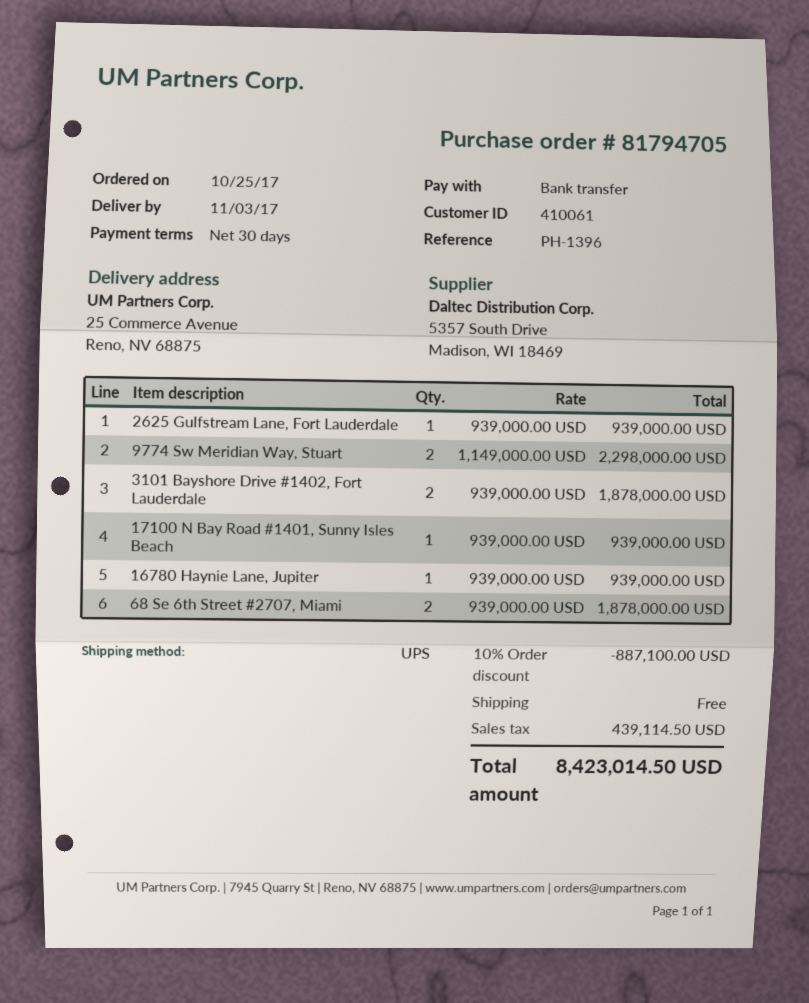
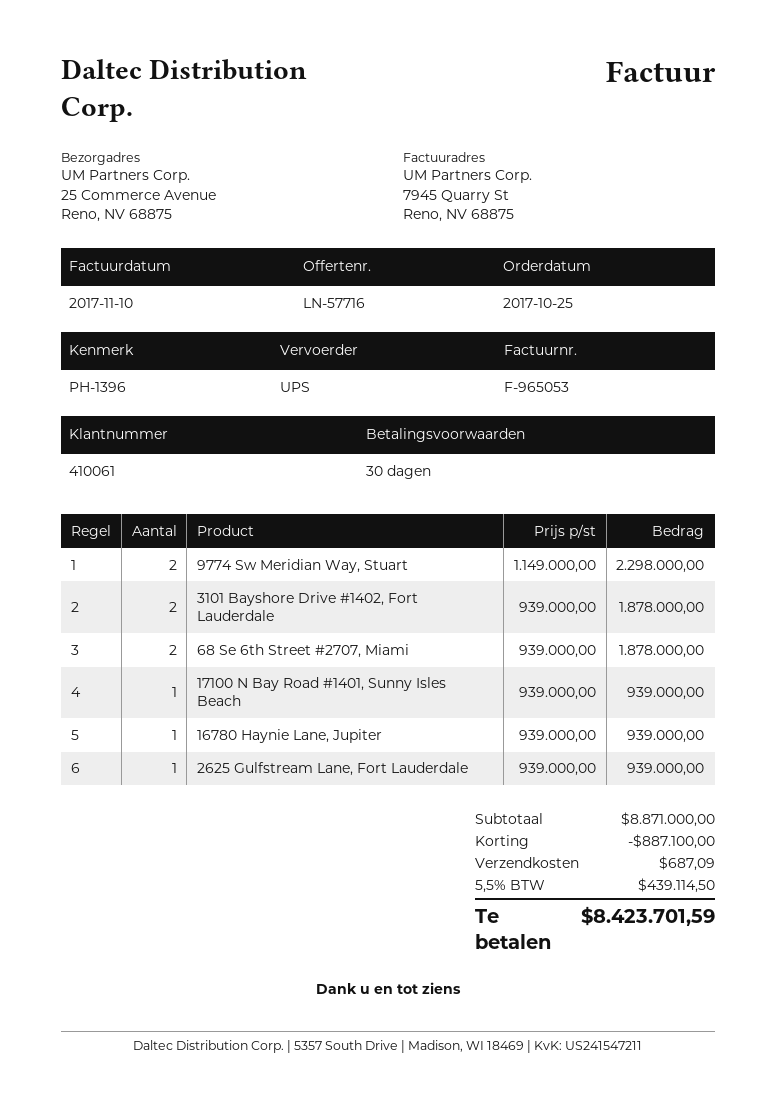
shipping: 0.00 -> 687.09
total: 8423014.50 -> 8423701.59

